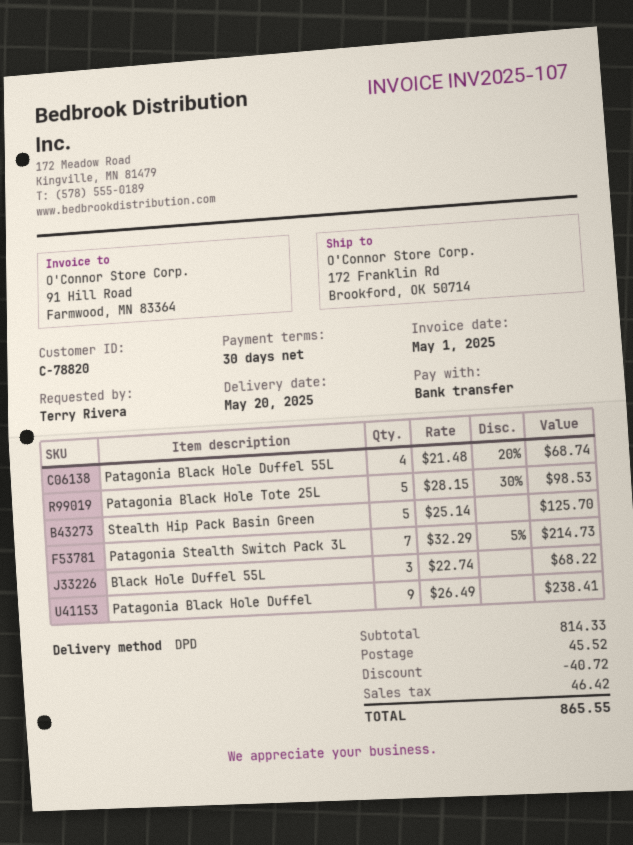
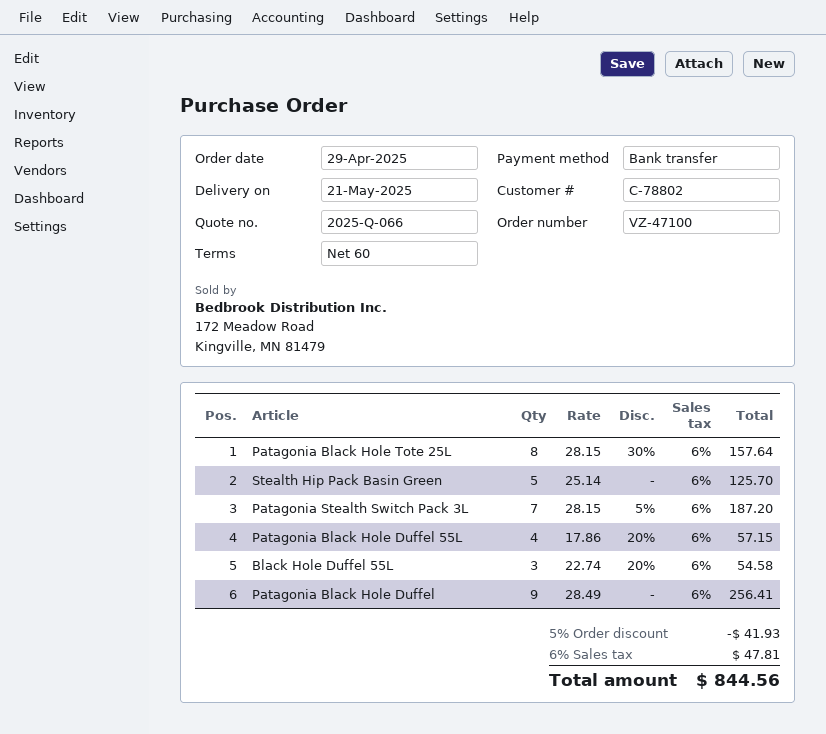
delivery date: 2025-05-20 -> 2025-05-21
payment terms: 30 days -> 60 days
customer number: C-78820 -> C-78802
Patagonia Black Hole Duffel 55L: 4 x 21.48 - 20% = 68.74 -> 4 x 17.86 - 20% = 57.15
Patagonia Black Hole Tote 25L: 5 x 28.15 - 30% = 98.53 -> 8 x 28.15 - 30% = 157.64
Patagonia Stealth Switch Pack 3L: 7 x 32.29 - 5% = 214.73 -> 7 x 28.15 - 5% = 187.20
Black Hole Duffel 55L: 3 x 22.74 = 68.22 -> 3 x 22.74 - 20% = 54.58
Patagonia Black Hole Duffel: 9 x 26.49 = 238.41 -> 9 x 28.49 = 256.41
discount: 40.72 -> 41.93
shipping: 45.52 -> none
tax: 46.42 -> 47.81
total: 865.55 -> 844.56

